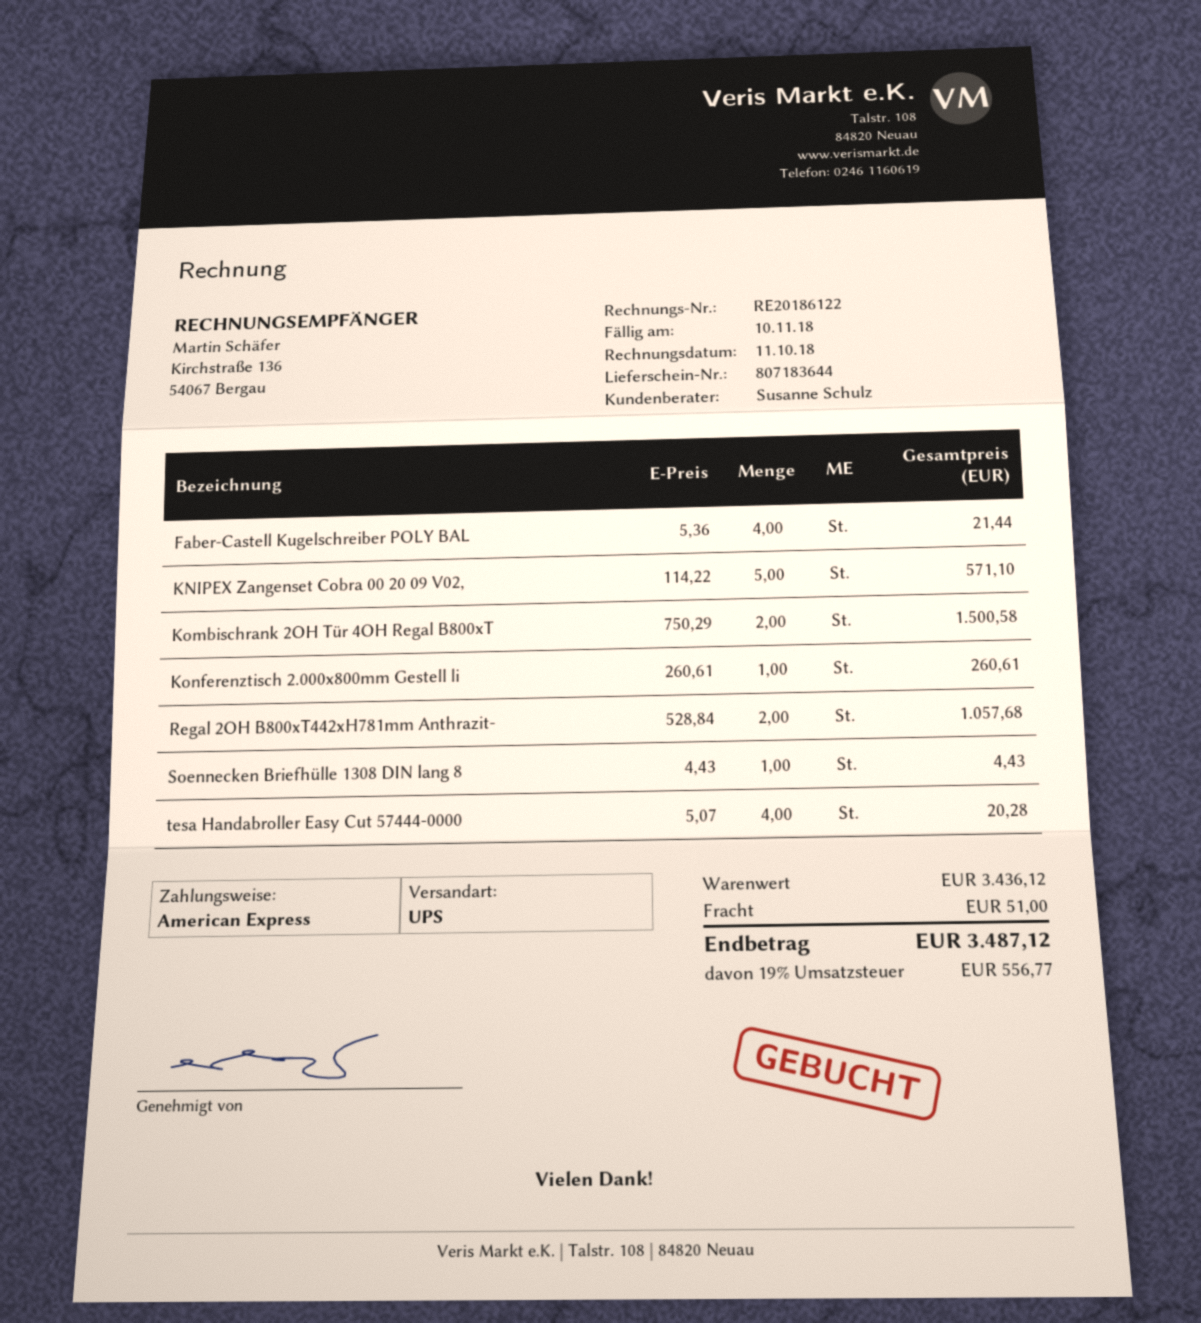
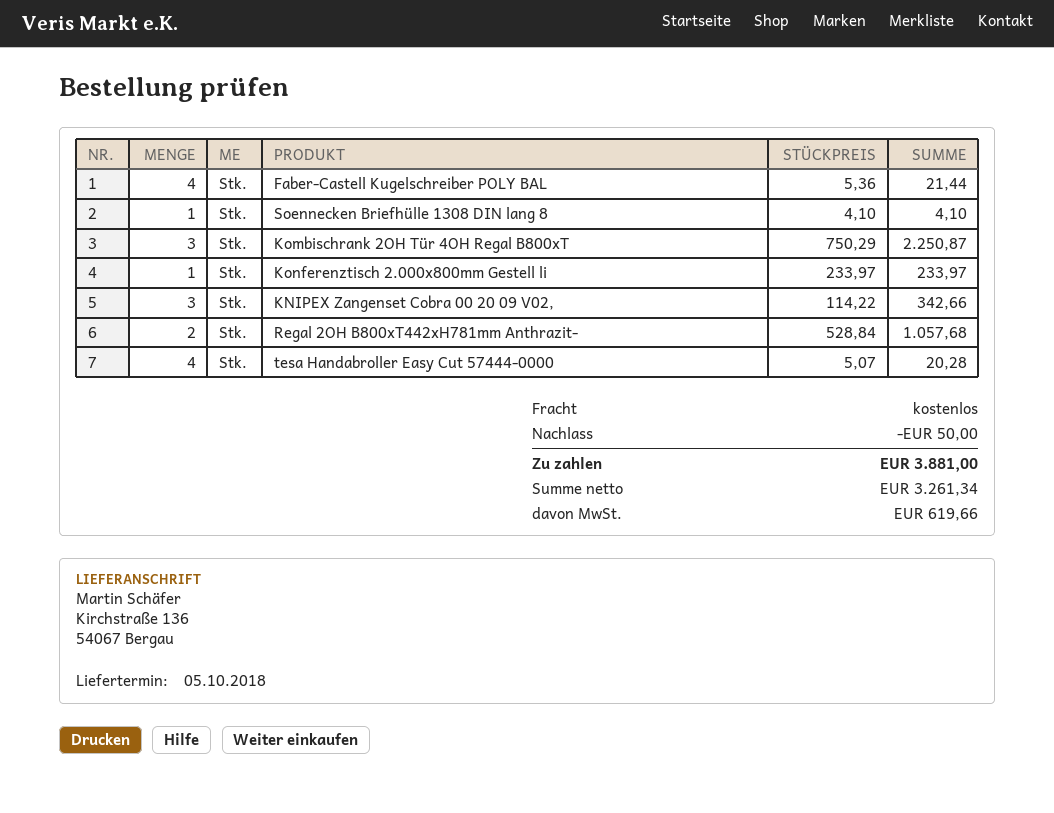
KNIPEX Zangenset Cobra 00 20 09 V02,: 5 x 114.22 = 571.10 -> 3 x 114.22 = 342.66
Kombischrank 2OH Tür 4OH Regal B800xT: 2 x 750.29 = 1500.58 -> 3 x 750.29 = 2250.87
Konferenztisch 2.000x800mm Gestell li: 1 x 260.61 = 260.61 -> 1 x 233.97 = 233.97
Soennecken Briefhülle 1308 DIN lang 8: 1 x 4.43 = 4.43 -> 1 x 4.10 = 4.10
discount: none -> 50.00
shipping: 51.00 -> 0.00
tax: 556.77 -> 619.66
total: 3487.12 -> 3881.00

